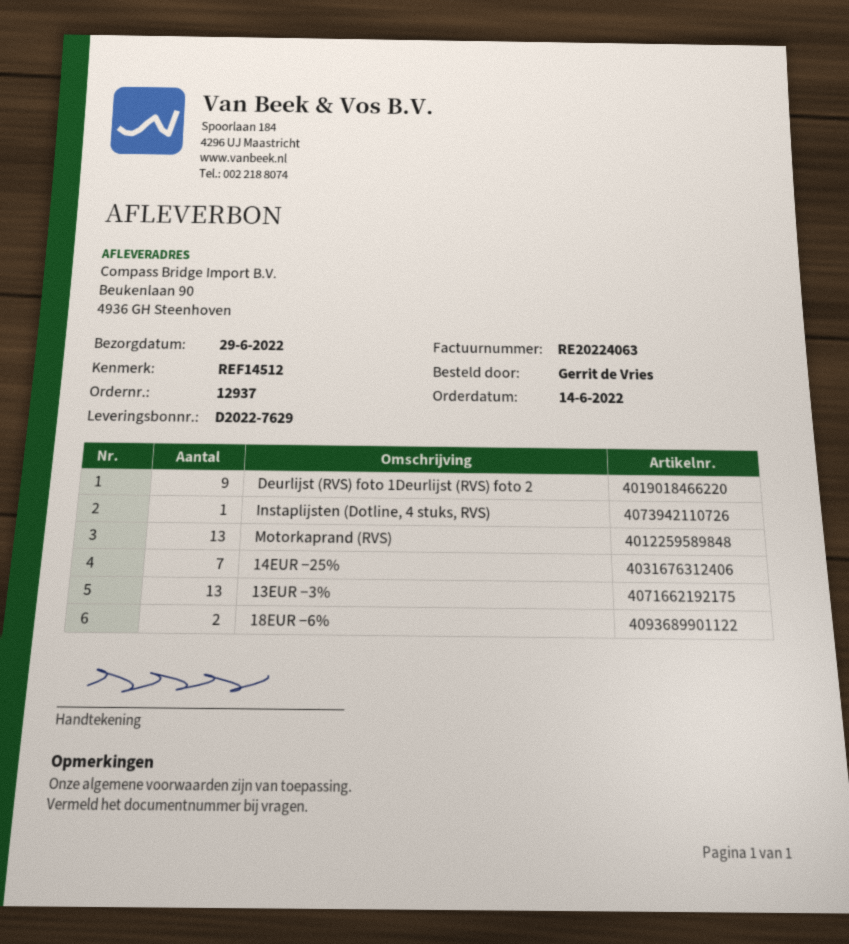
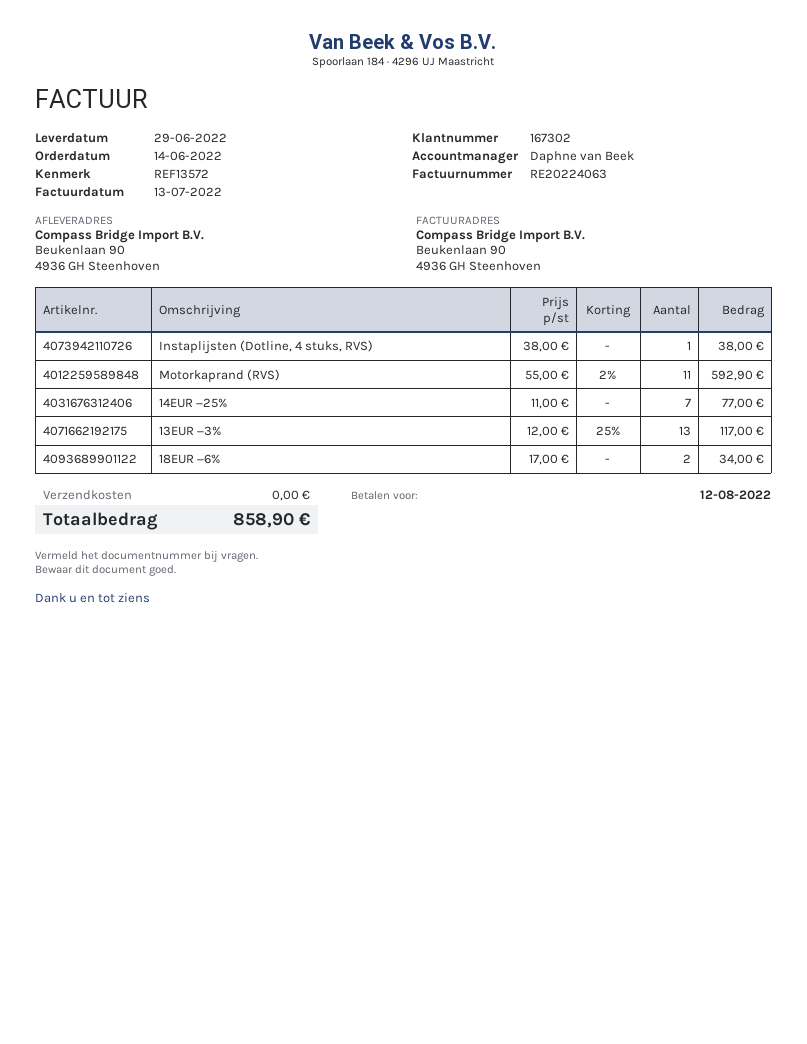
reference: REF14512 -> REF13572
Deurlijst (RVS) foto 1Deurlijst (RVS) foto 2: 9 -> none
Motorkaprand (RVS): 13 -> 11

